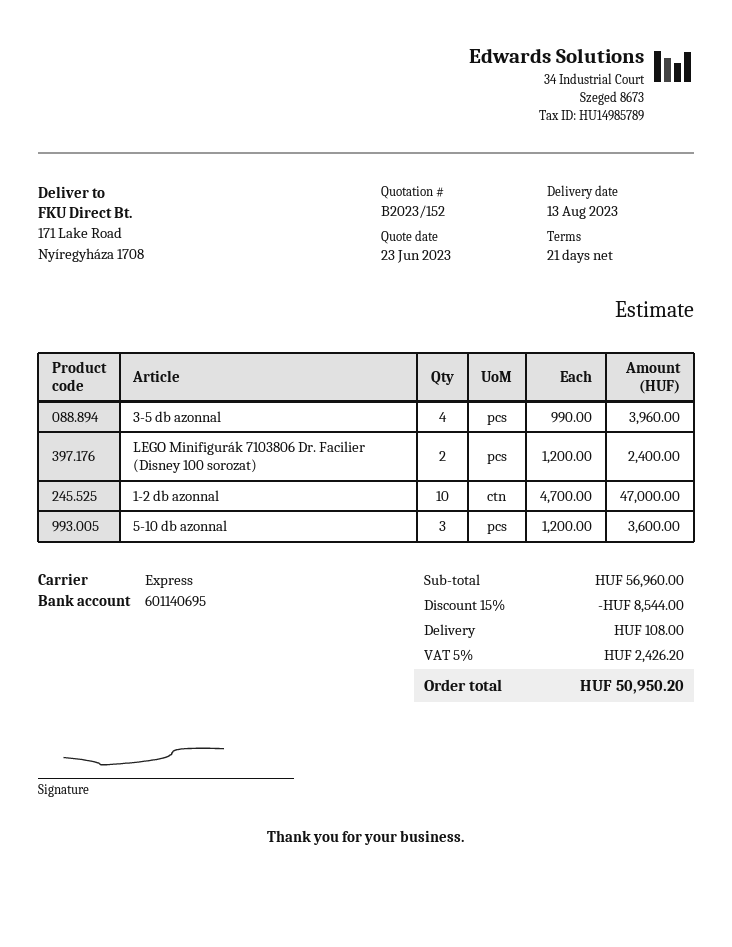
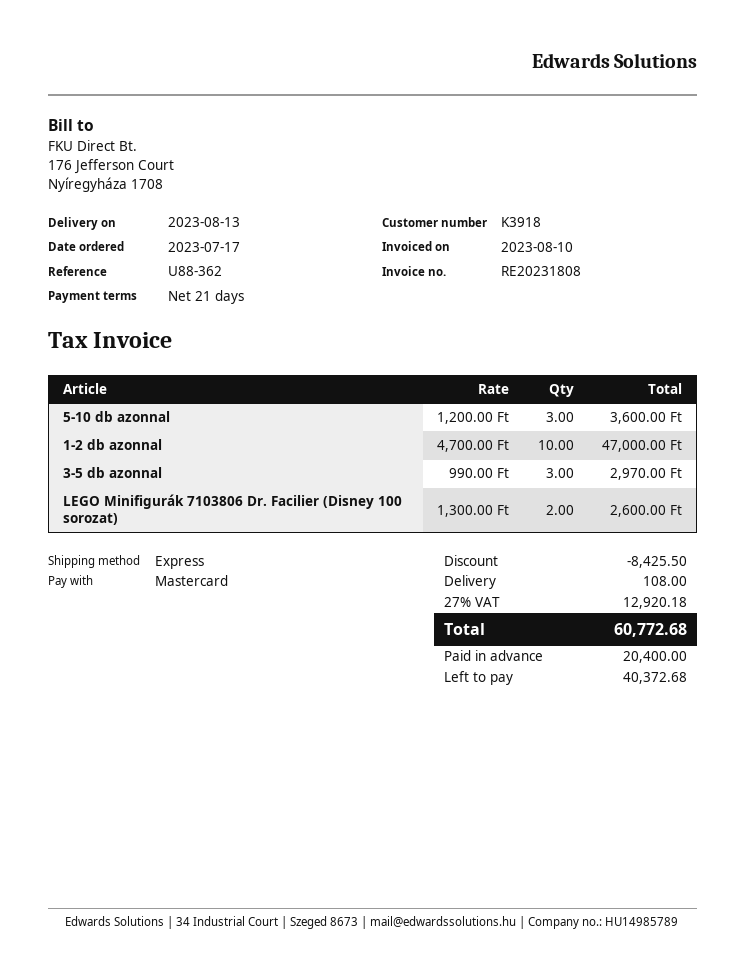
3-5 db azonnal: 4 x 990.00 = 3960.00 -> 3 x 990.00 = 2970.00
LEGO Minifigurák 7103806 Dr. Facilier (Disney 100 sorozat): 2 x 1200.00 = 2400.00 -> 2 x 1300.00 = 2600.00
discount: 8544.00 -> 8425.50
tax: 5% = 2426.20 -> 27% = 12920.18
total: 50950.20 -> 60772.68

